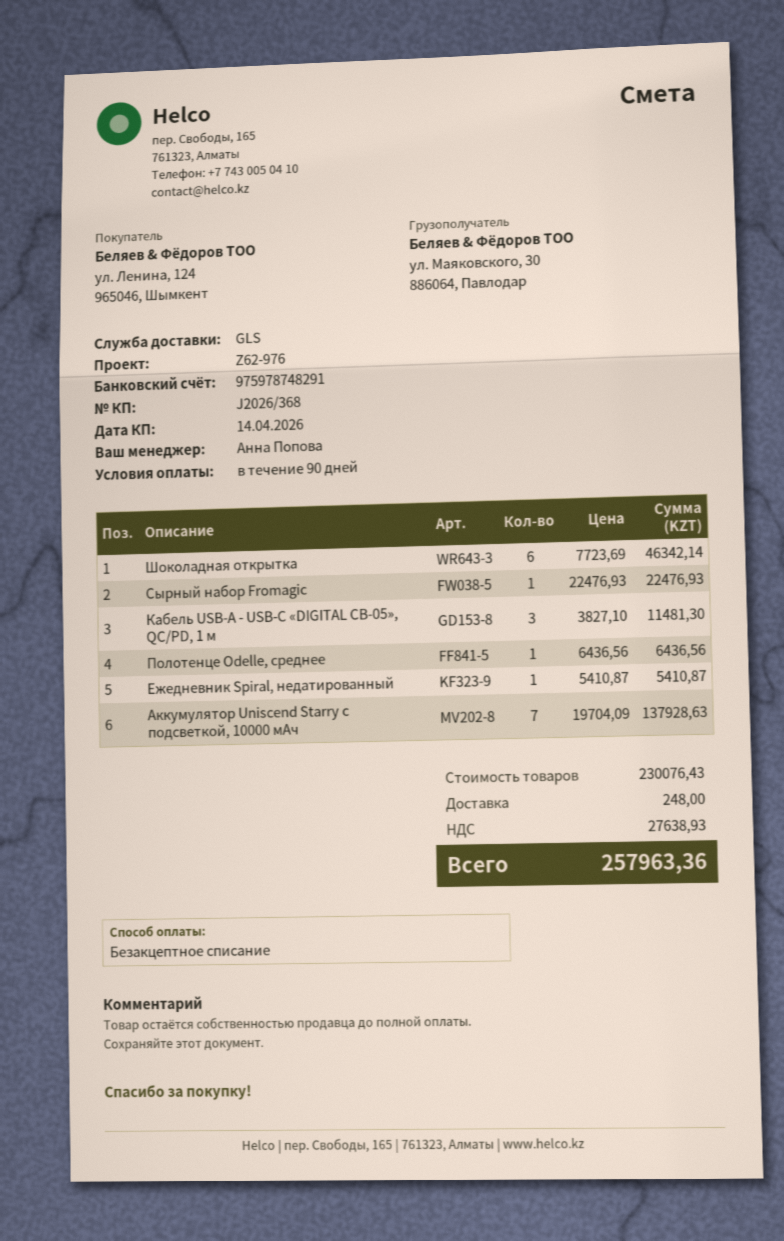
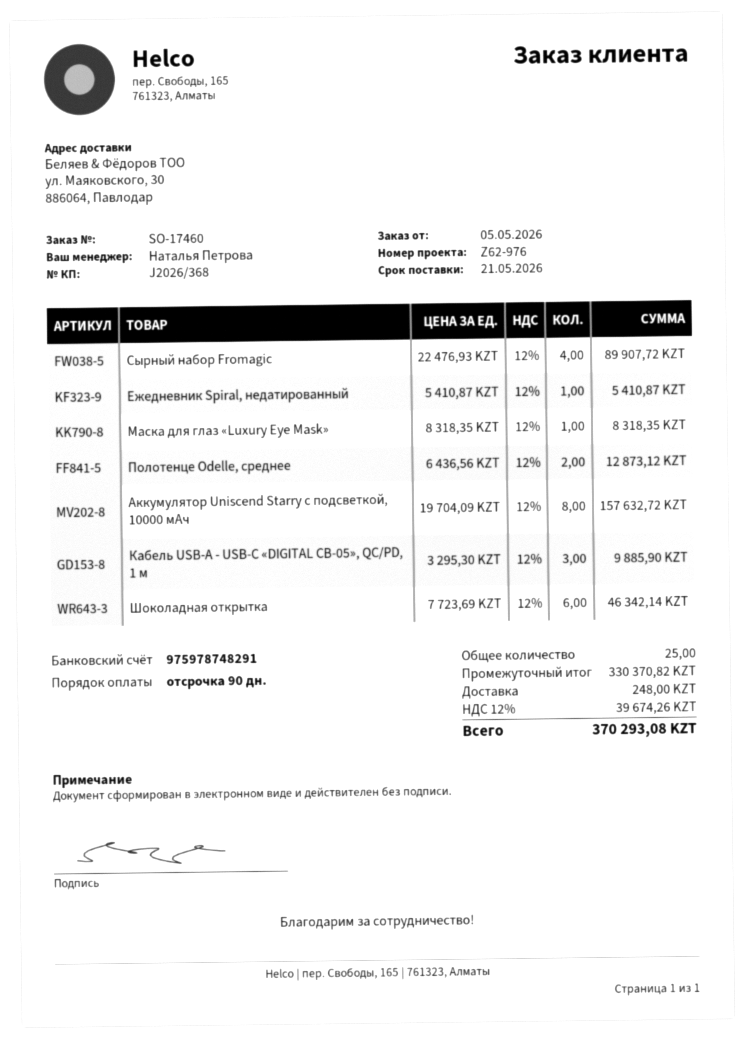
sales rep: Анна Попова -> Наталья Петрова
Сырный набор Fromagic: 1 x 22476.93 = 22476.93 -> 4 x 22476.93 = 89907.72
Кабель USB-A - USB-C «DIGITAL CB-05», QC/PD, 1 м: 3 x 3827.10 = 11481.30 -> 3 x 3295.30 = 9885.90
Полотенце Odelle, среднее: 1 x 6436.56 = 6436.56 -> 2 x 6436.56 = 12873.12
Аккумулятор Uniscend Starry с подсветкой, 10000 мАч: 7 x 19704.09 = 137928.63 -> 8 x 19704.09 = 157632.72
Маска для глаз «Luxury Eye Mask»: none -> 1 x 8318.35 = 8318.35
subtotal: 230076.43 -> 330370.82
tax: 27638.93 -> 39674.26
total: 257963.36 -> 370293.08

